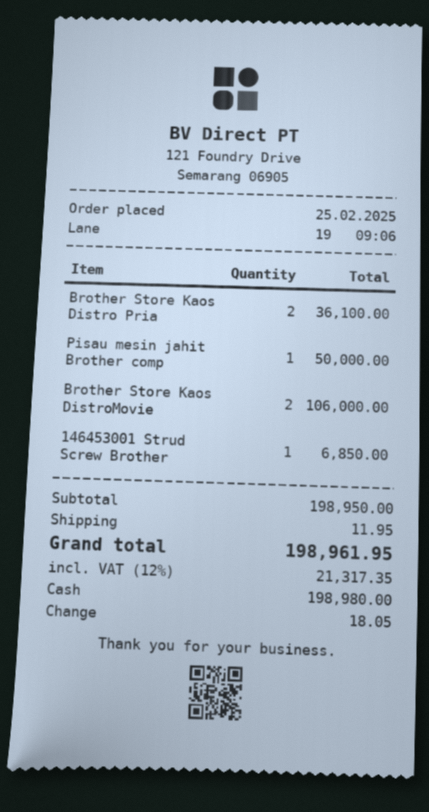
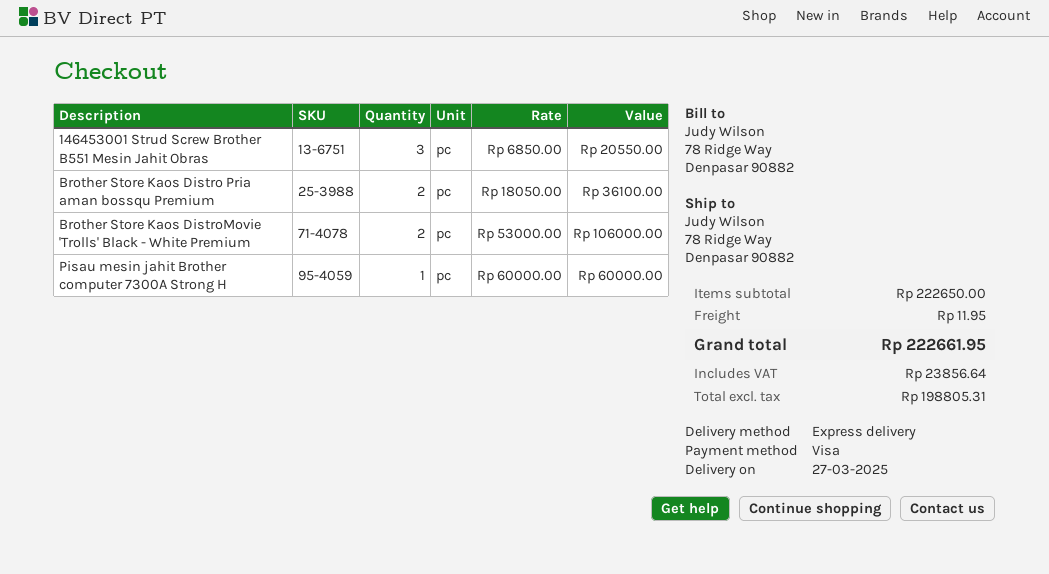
payment method: cash -> Visa
Pisau mesin jahit Brother comp: 1 for 50000.00 -> 1 for 60000.00
146453001 Strud Screw Brother: 1 for 6850.00 -> 3 for 20550.00
subtotal: 198950.00 -> 222650.00
tax: 21317.35 -> 23856.64
total: 198961.95 -> 222661.95

